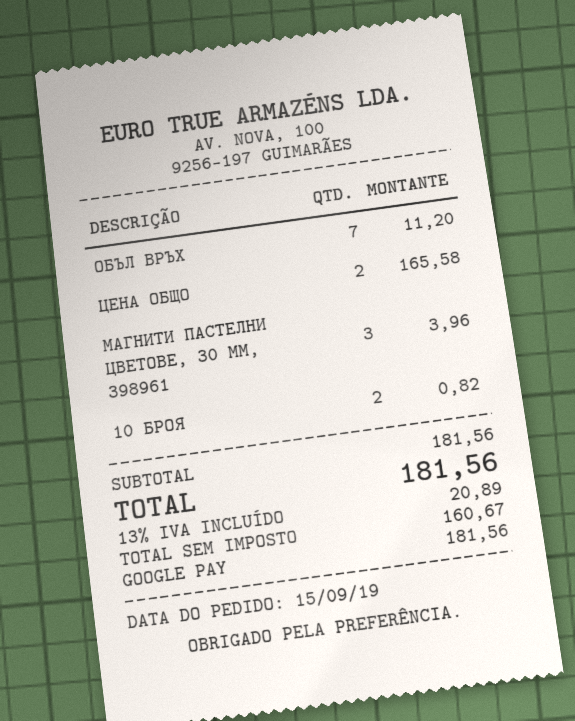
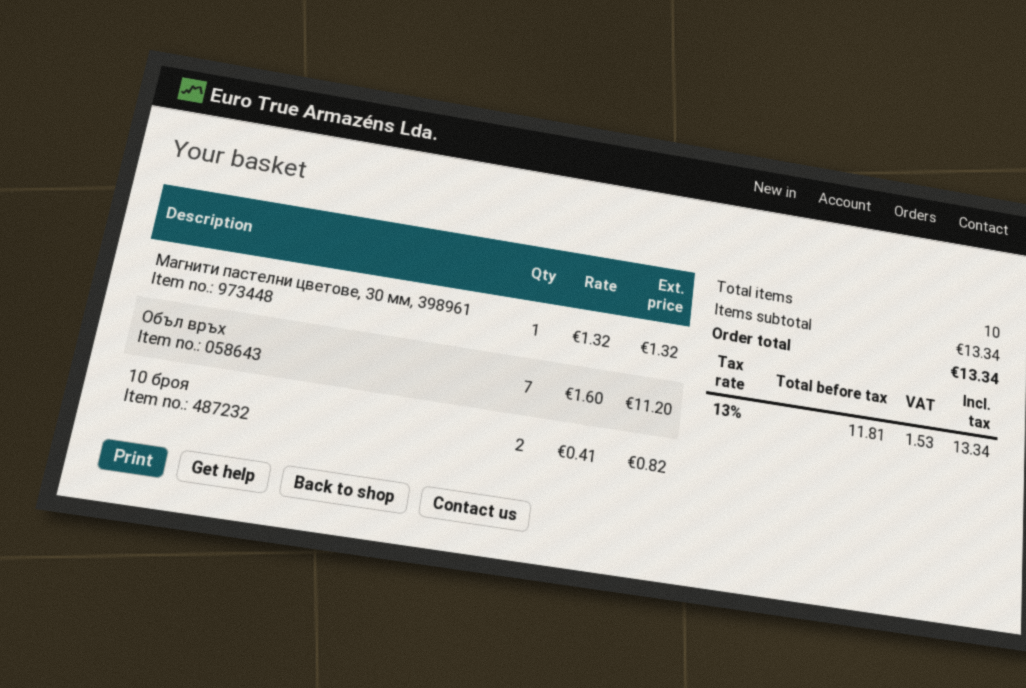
ЦЕНА ОБЩО: 2 for 165.58 -> none
МАГНИТИ ПАСТЕЛНИ ЦВЕТОВЕ, 30 ММ, 398961: 3 for 3.96 -> 1 for 1.32
subtotal: 181.56 -> 13.34
net: 160.67 -> 11.81
tax: 13% = 20.89 -> 13% = 1.53
total: 181.56 -> 13.34

